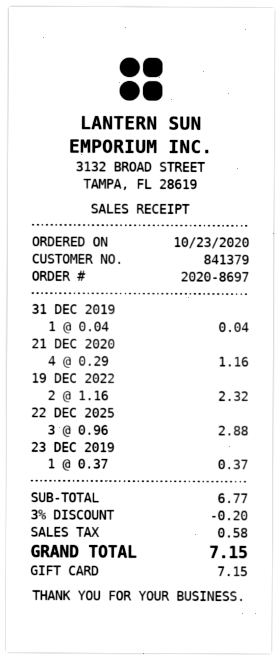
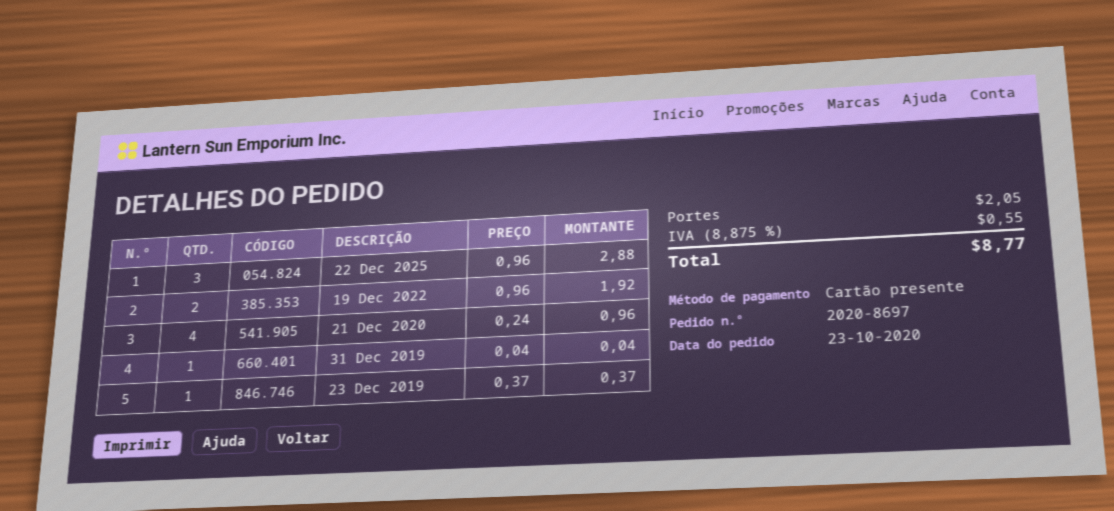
21 DEC 2020: 4 x 0.29 = 1.16 -> 4 x 0.24 = 0.96
19 DEC 2022: 2 x 1.16 = 2.32 -> 2 x 0.96 = 1.92
discount: 3% = 0.20 -> none
shipping: none -> 2.05
tax: 0.58 -> 0.55
total: 7.15 -> 8.77

